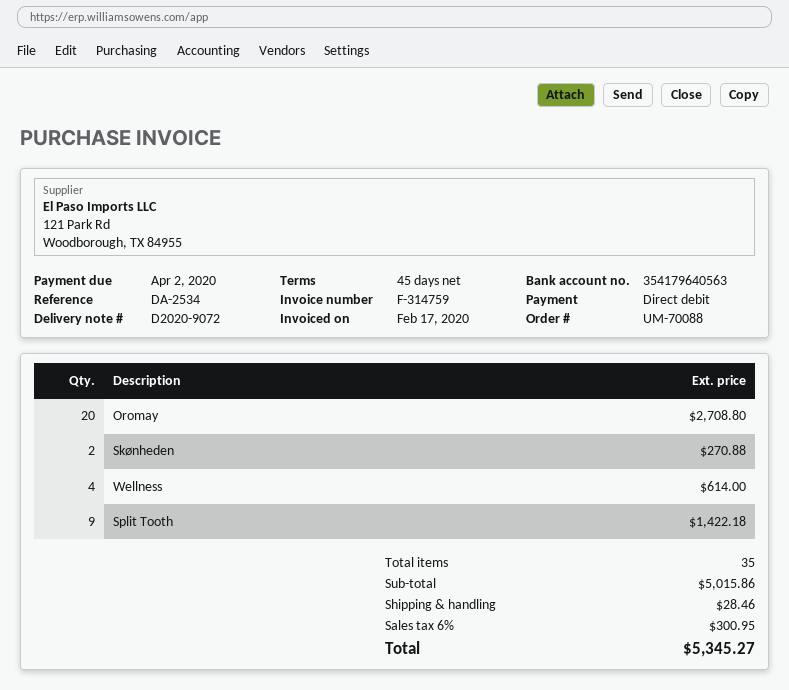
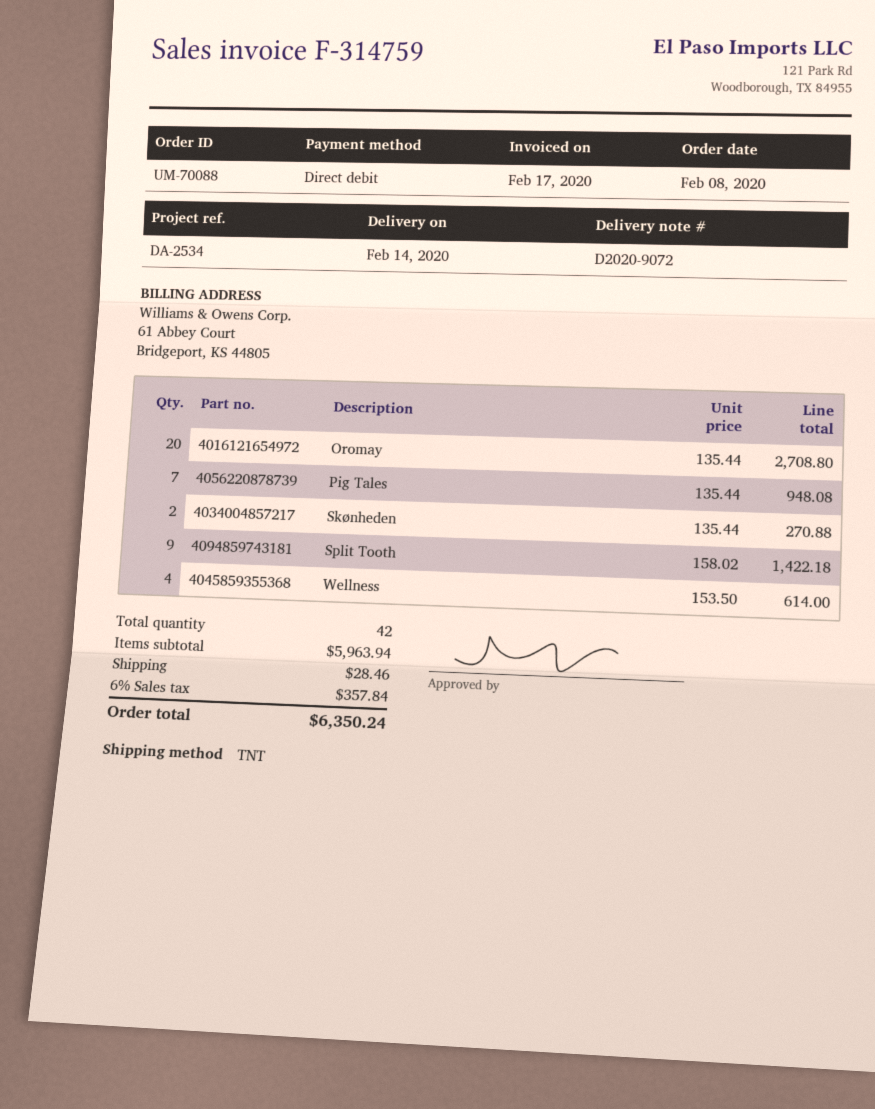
Pig Tales: none -> 7 for 948.08
total quantity: 35 -> 42
subtotal: 5015.86 -> 5963.94
tax: 6% = 300.95 -> 6% = 357.84
total: 5345.27 -> 6350.24

